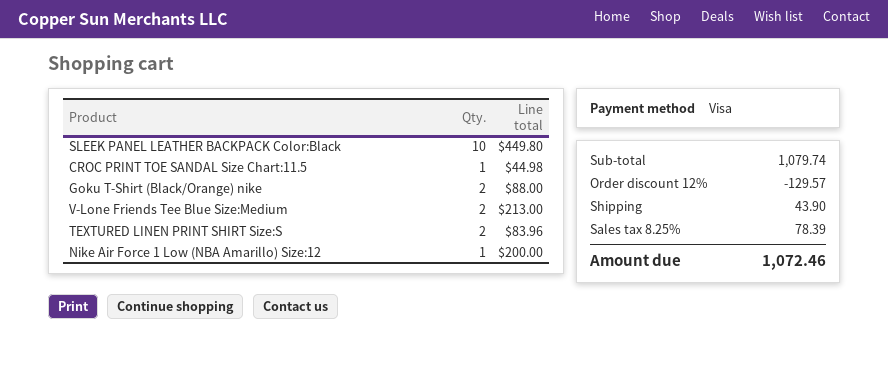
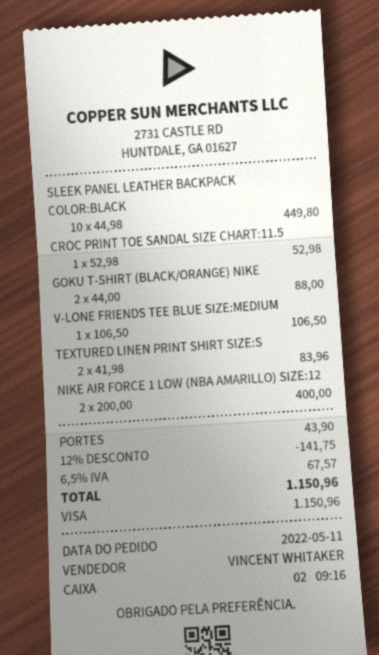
CROC PRINT TOE SANDAL Size Chart:11.5: 1 for 44.98 -> 1 for 52.98
V-Lone Friends Tee Blue Size:Medium: 2 for 213.00 -> 1 for 106.50
Nike Air Force 1 Low (NBA Amarillo) Size:12: 1 for 200.00 -> 2 for 400.00
discount: 12% = 129.57 -> 12% = 141.75
tax: 8.25% = 78.39 -> 6.5% = 67.57
total: 1072.46 -> 1150.96

